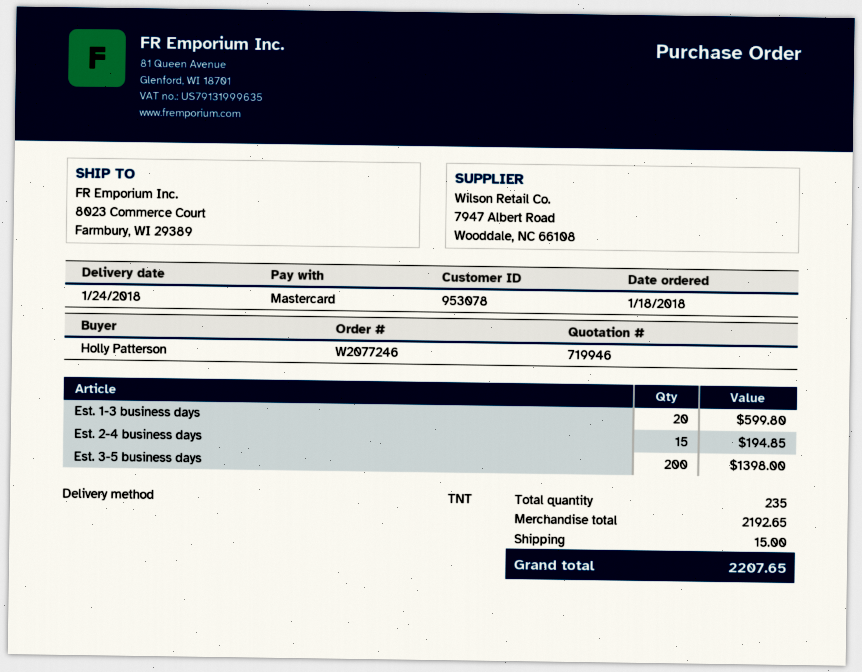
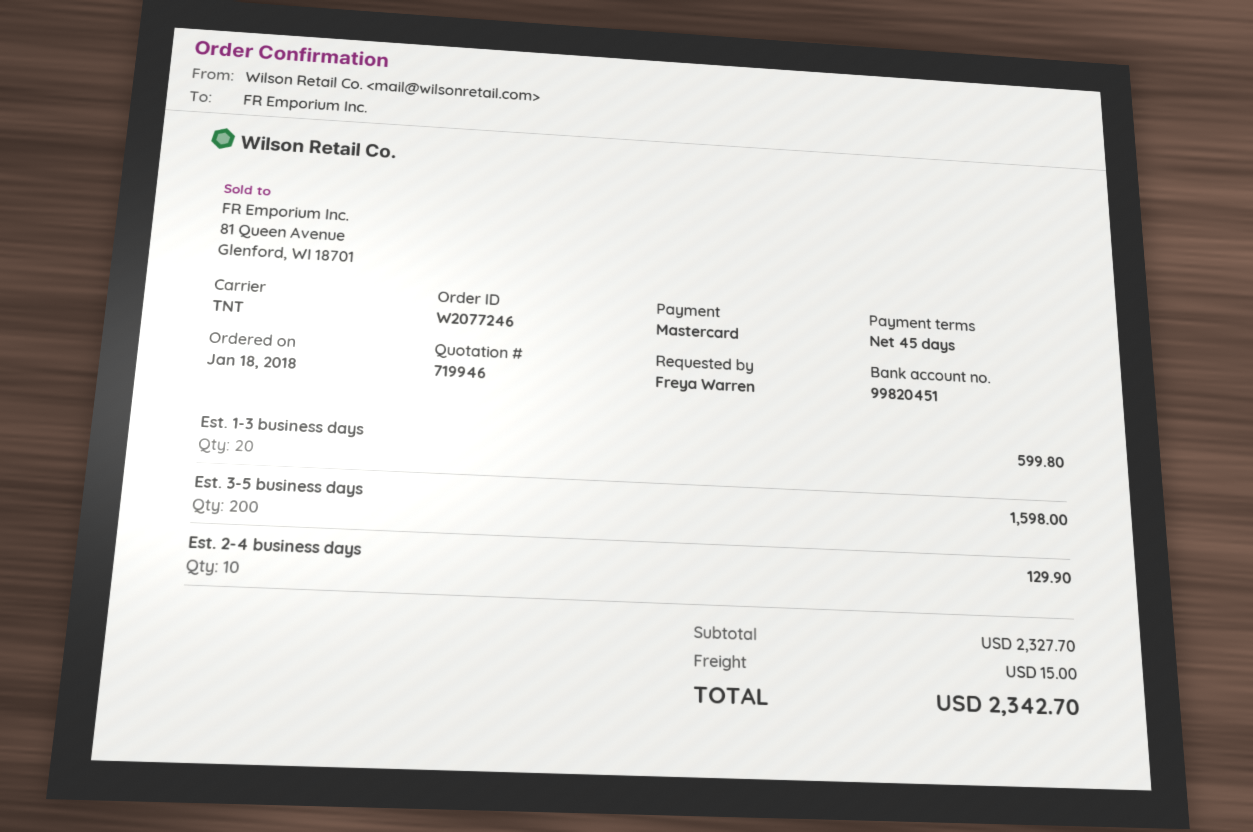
ordered by: Holly Patterson -> Freya Warren
Est. 2-4 business days: 15 for 194.85 -> 10 for 129.90
Est. 3-5 business days: 200 for 1398.00 -> 200 for 1598.00
subtotal: 2192.65 -> 2327.70
total: 2207.65 -> 2342.70

